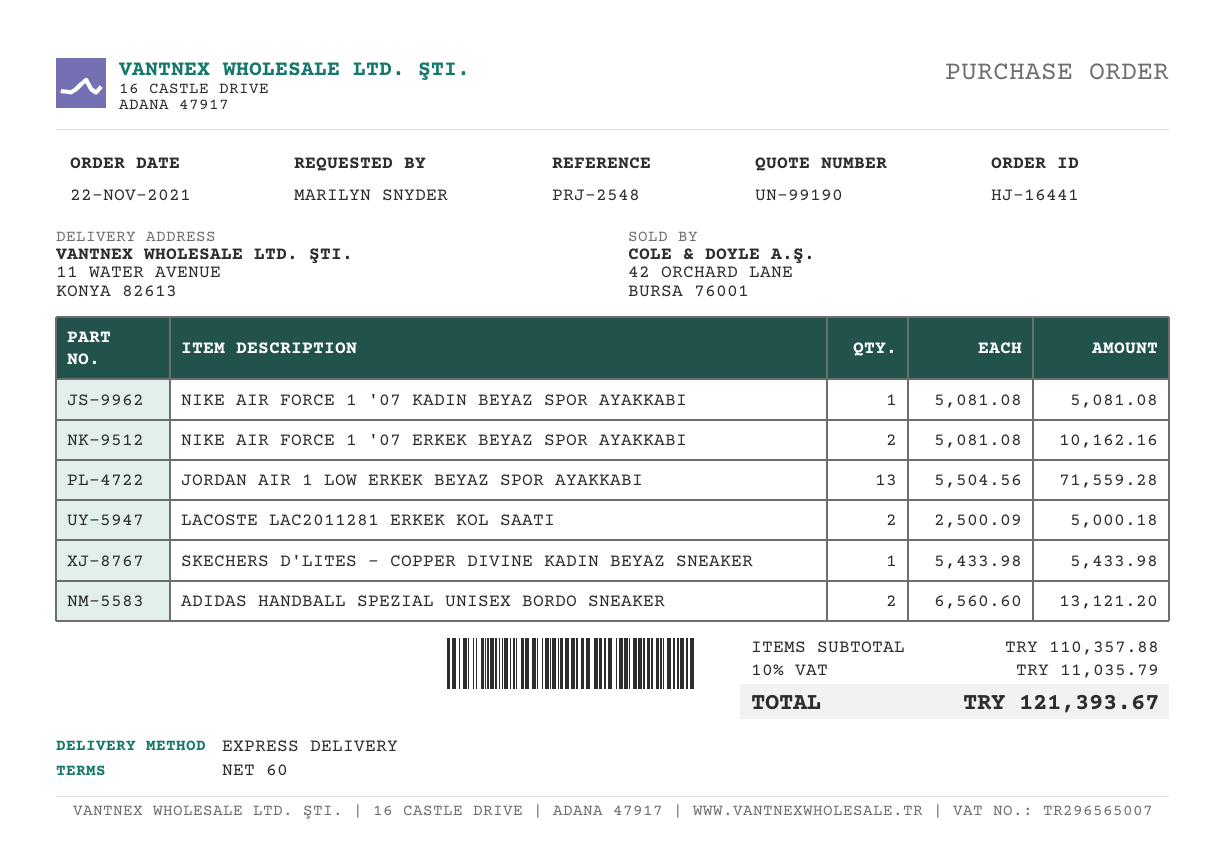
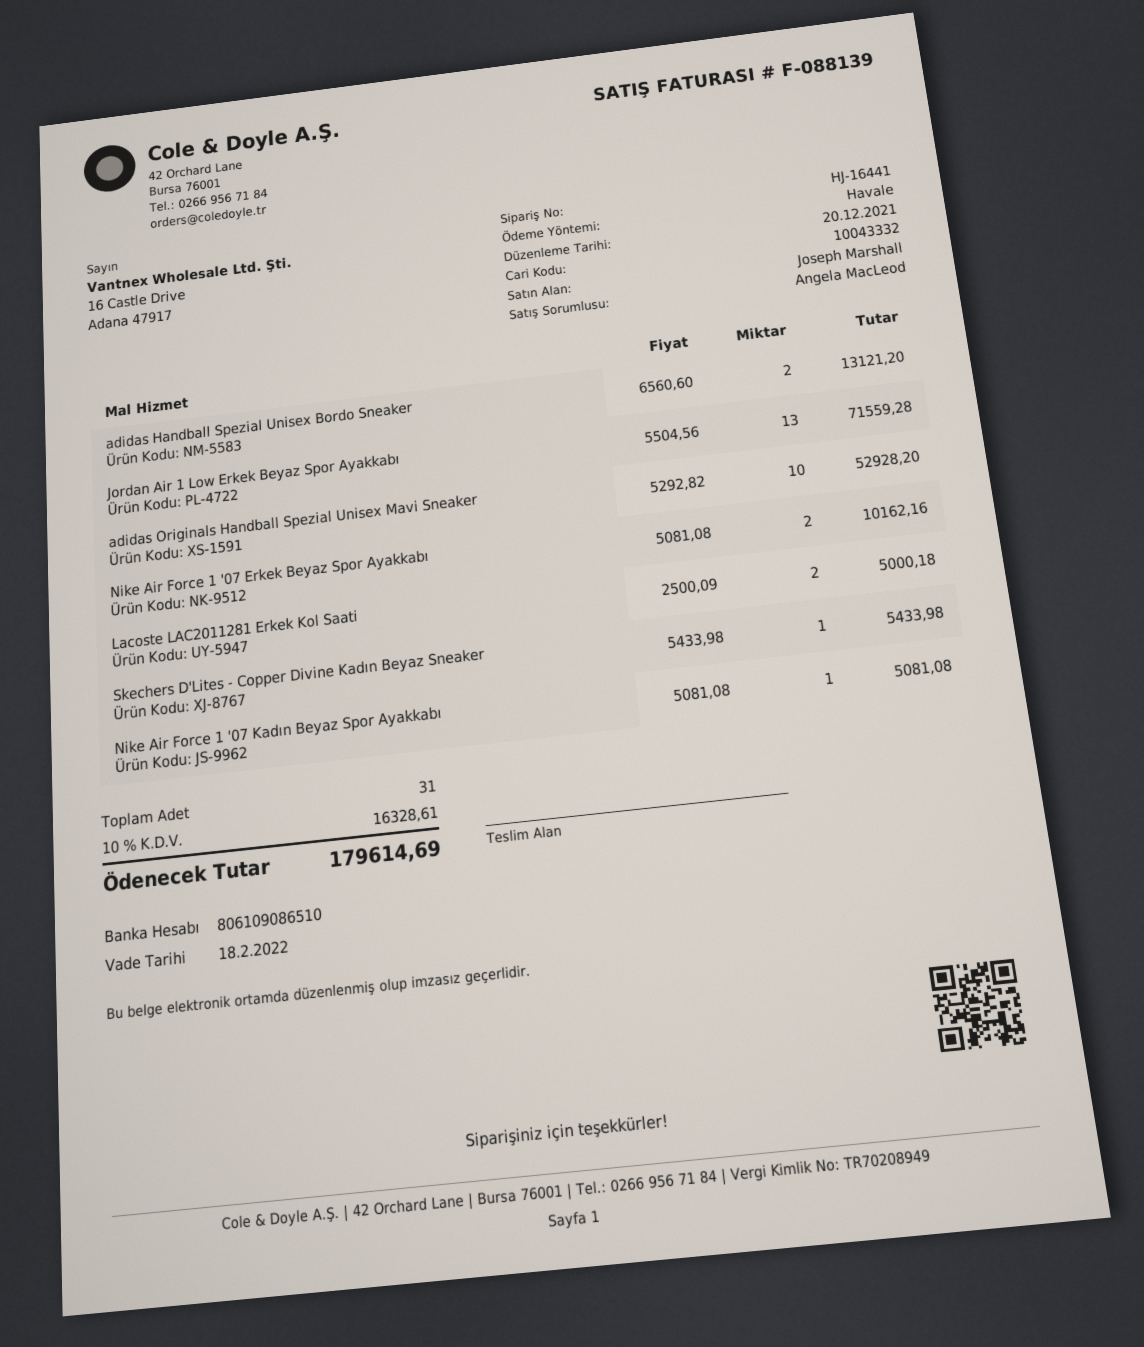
ordered by: MARILYN SNYDER -> Joseph Marshall
adidas Originals Handball Spezial Unisex Mavi Sneaker: none -> 10 x 5292.82 = 52928.20
tax: 10% = 11035.79 -> 10% = 16328.61
total: 121393.67 -> 179614.69

